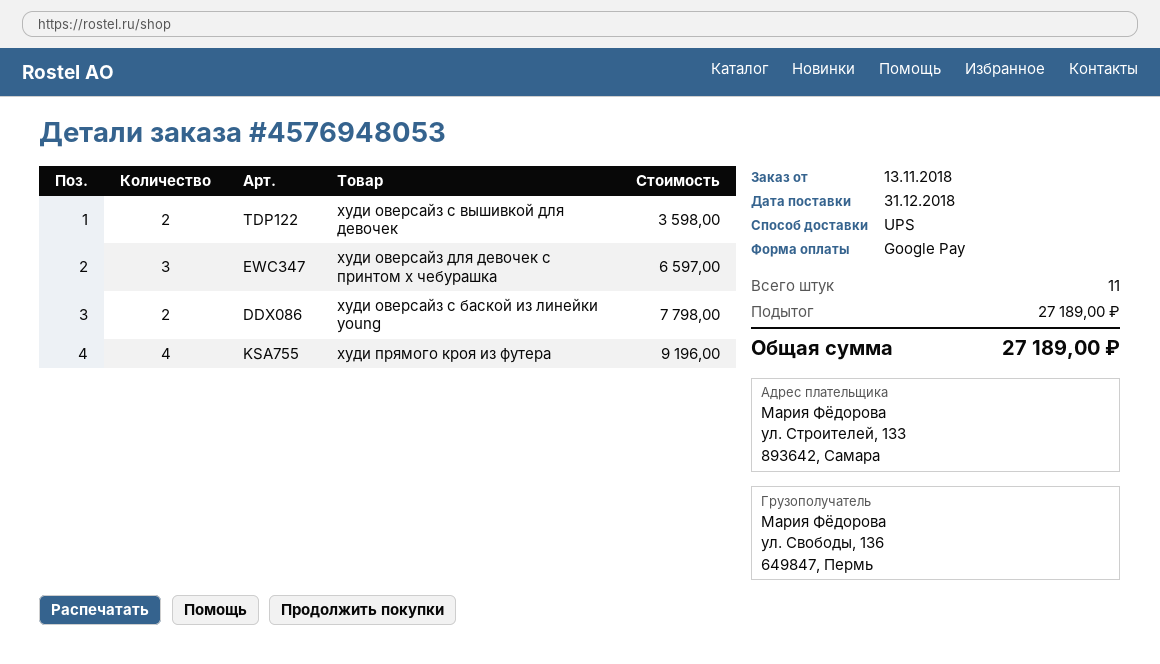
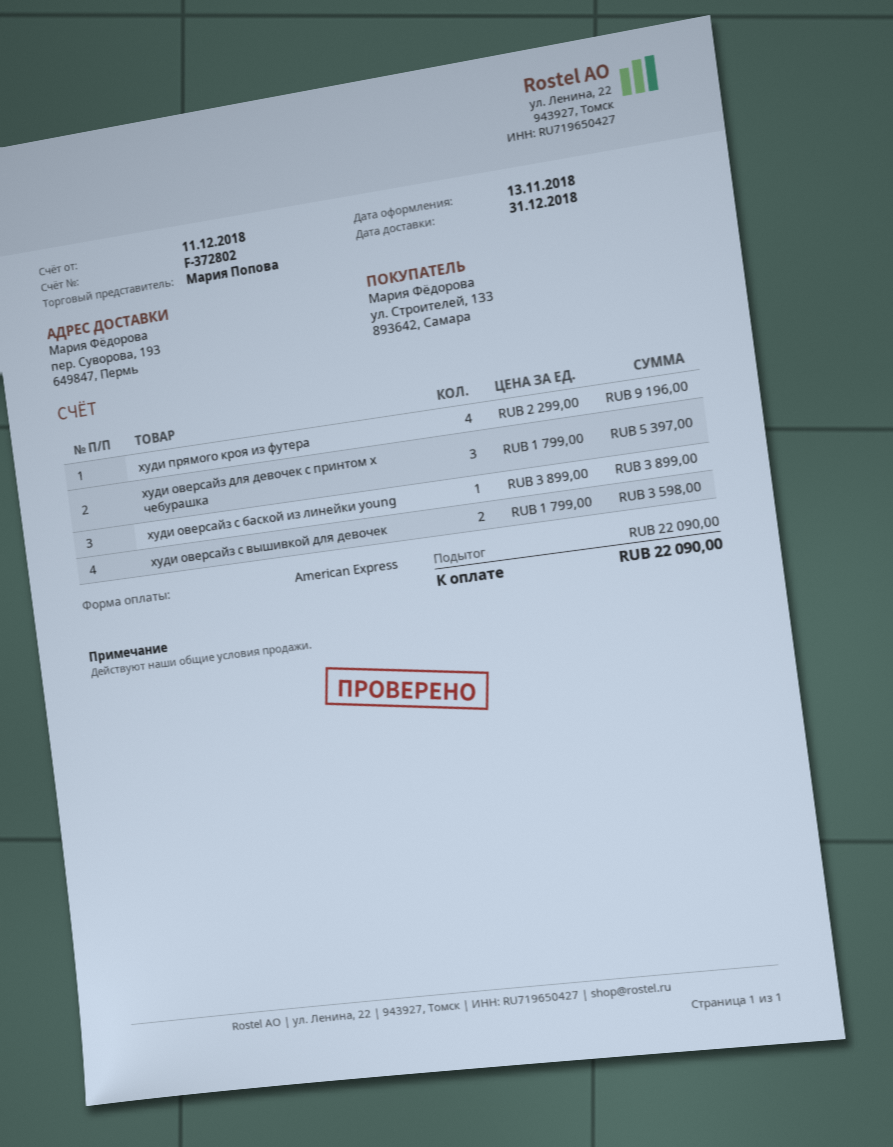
payment method: Google Pay -> American Express
ship to: ул. Свободы, 136, 649847, Пермь -> пер. Суворова, 193, 649847, Пермь
худи оверсайз для девочек с принтом x чебурашка: 3 for 6597.00 -> 3 for 5397.00
худи оверсайз с баской из линейки young: 2 for 7798.00 -> 1 for 3899.00
subtotal: 27189.00 -> 22090.00
total: 27189.00 -> 22090.00

